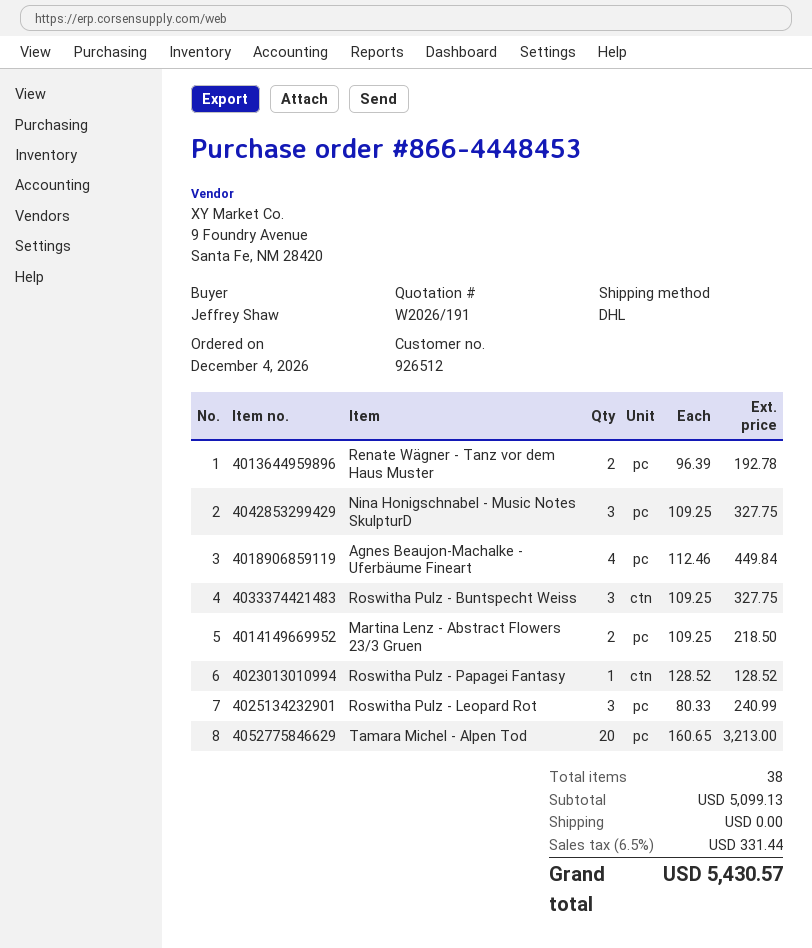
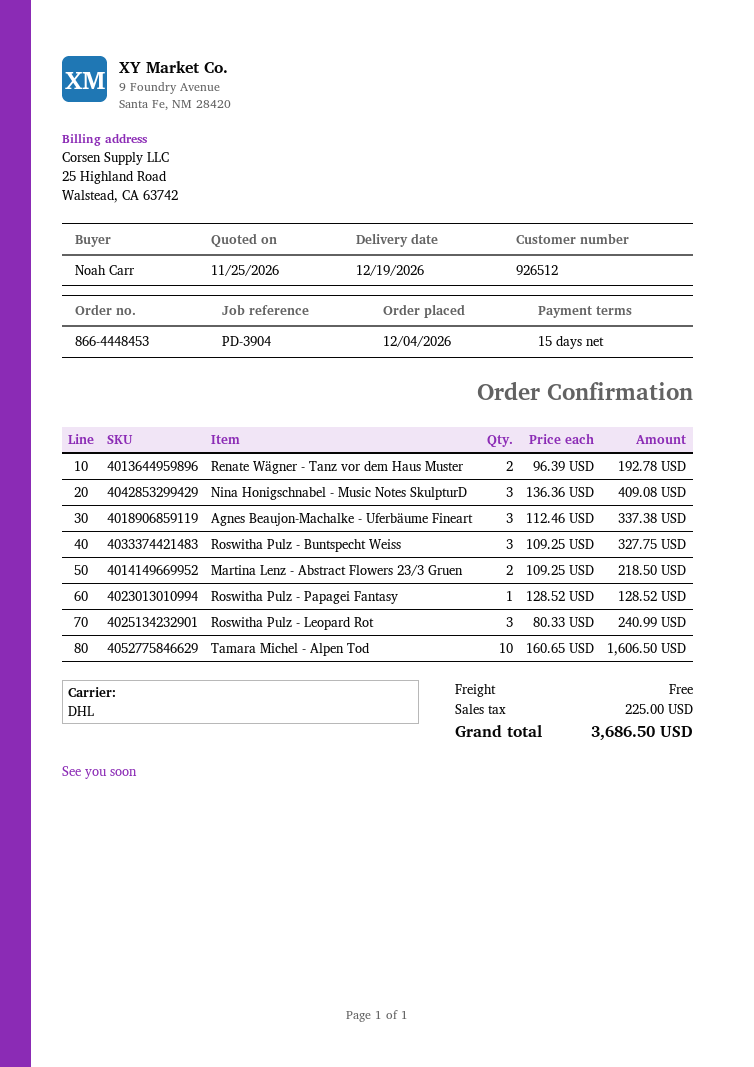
ordered by: Jeffrey Shaw -> Noah Carr
Nina Honigschnabel - Music Notes SkulpturD: 3 x 109.25 = 327.75 -> 3 x 136.36 = 409.08
Agnes Beaujon-Machalke - Uferbäume Fineart: 4 x 112.46 = 449.84 -> 3 x 112.46 = 337.38
Tamara Michel - Alpen Tod: 20 x 160.65 = 3213.00 -> 10 x 160.65 = 1606.50
tax: 331.44 -> 225.00
total: 5430.57 -> 3686.50

